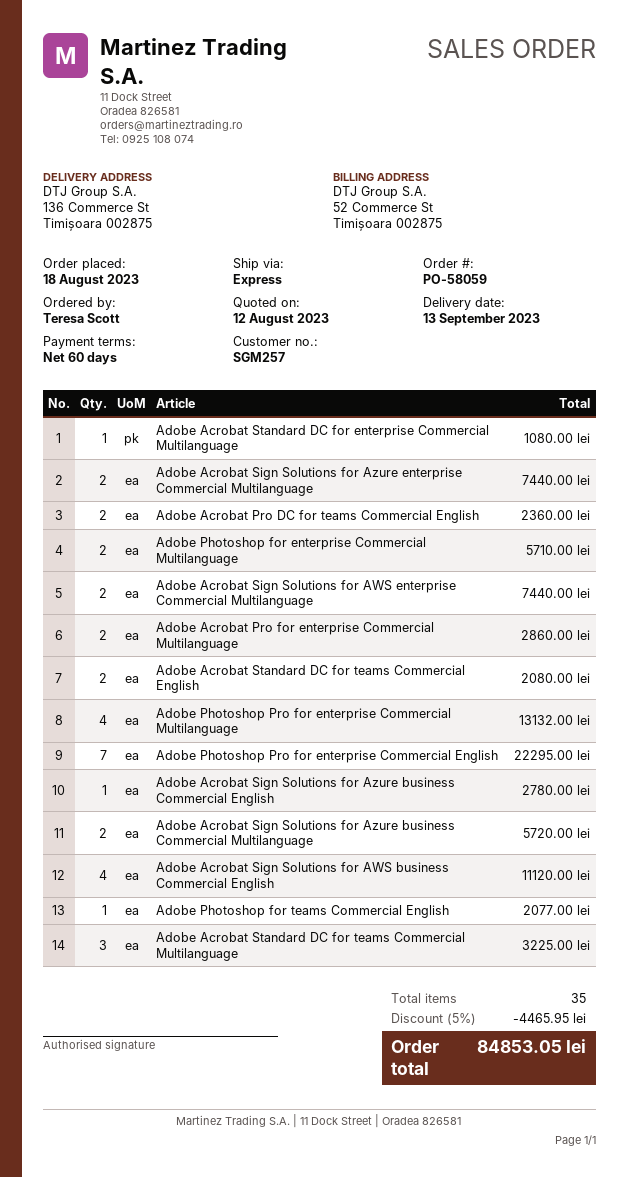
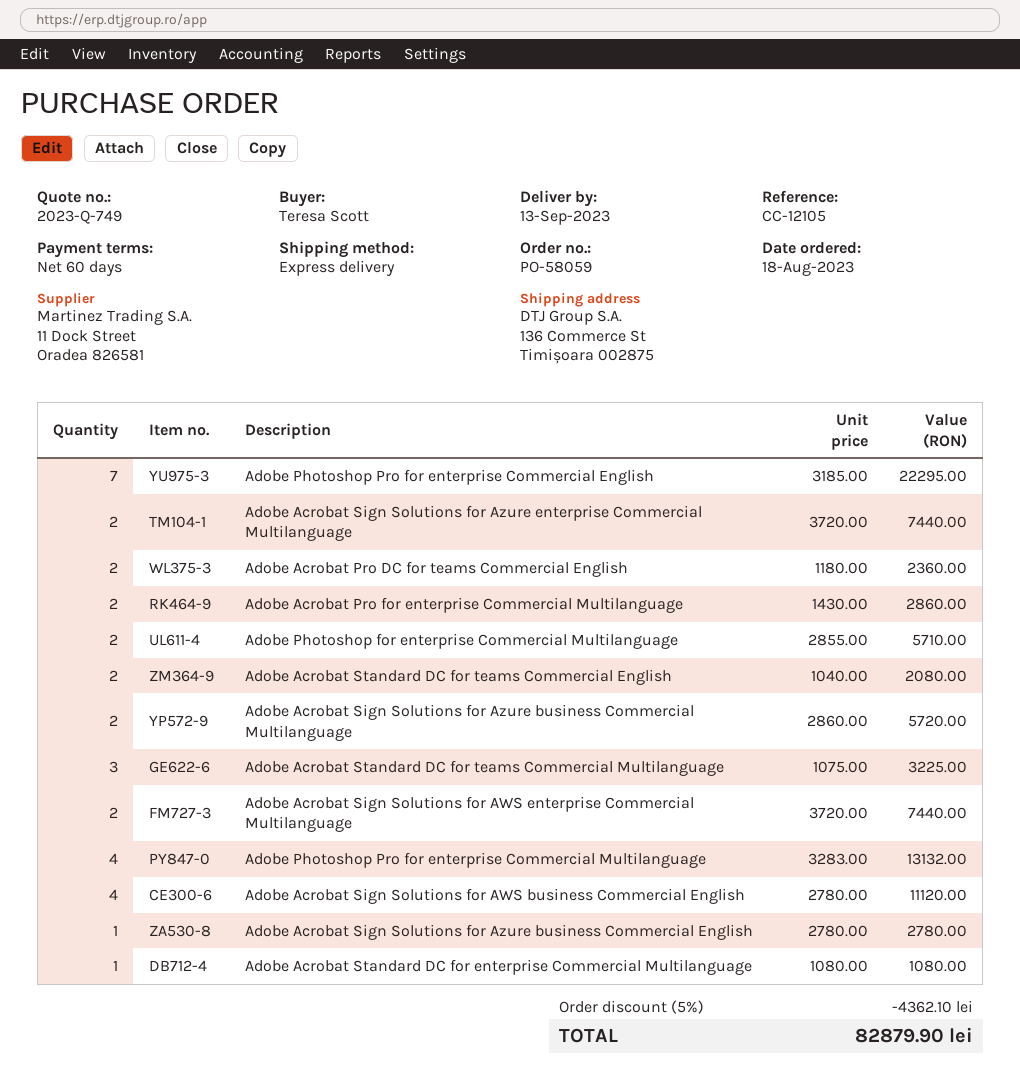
Adobe Photoshop for teams Commercial English: 1 for 2077.00 -> none
discount: 5% = 4465.95 -> 5% = 4362.10
total: 84853.05 -> 82879.90

